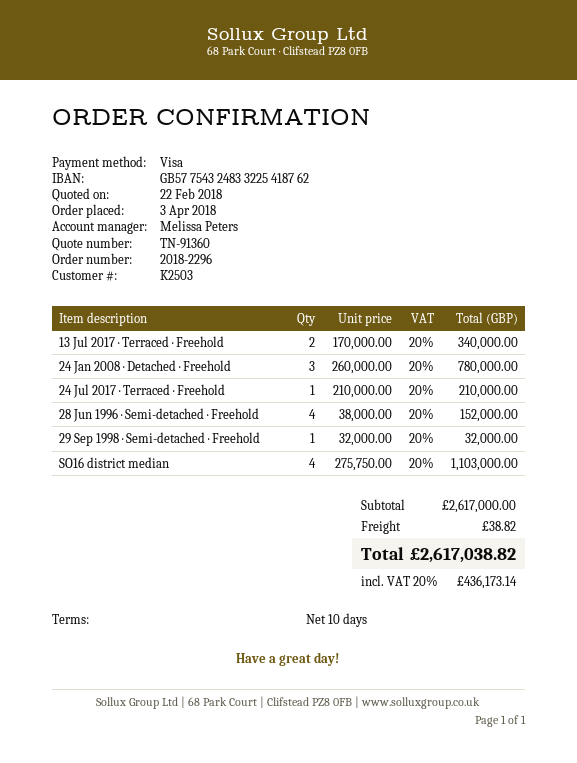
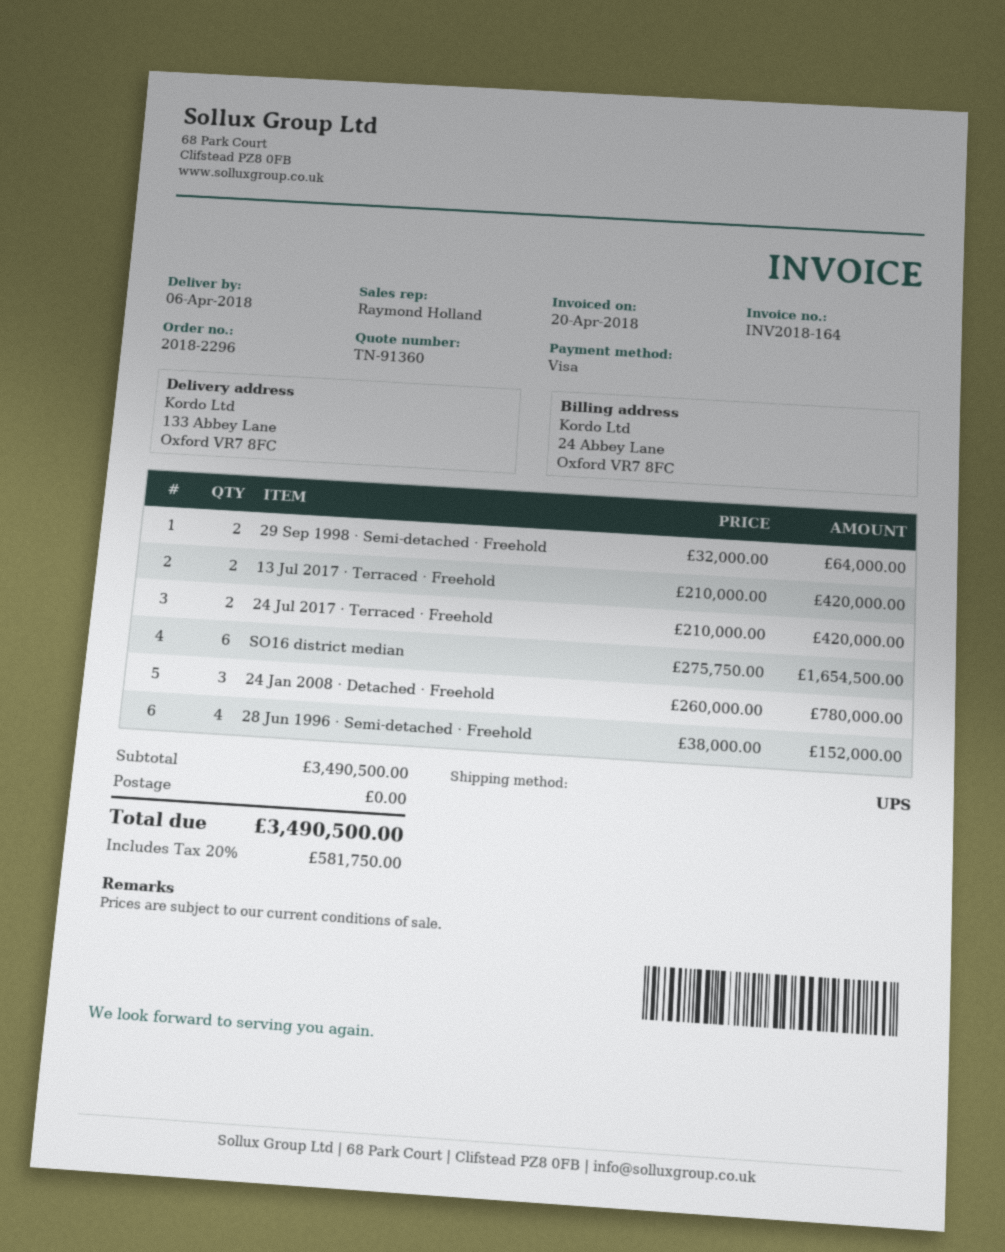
sales rep: Melissa Peters -> Raymond Holland
13 Jul 2017 · Terraced · Freehold: 2 x 170000.00 = 340000.00 -> 2 x 210000.00 = 420000.00
24 Jul 2017 · Terraced · Freehold: 1 x 210000.00 = 210000.00 -> 2 x 210000.00 = 420000.00
29 Sep 1998 · Semi-detached · Freehold: 1 x 32000.00 = 32000.00 -> 2 x 32000.00 = 64000.00
SO16 district median: 4 x 275750.00 = 1103000.00 -> 6 x 275750.00 = 1654500.00
subtotal: 2617000.00 -> 3490500.00
shipping: 38.82 -> 0.00
tax: 20% = 436173.14 -> 20% = 581750.00
total: 2617038.82 -> 3490500.00

